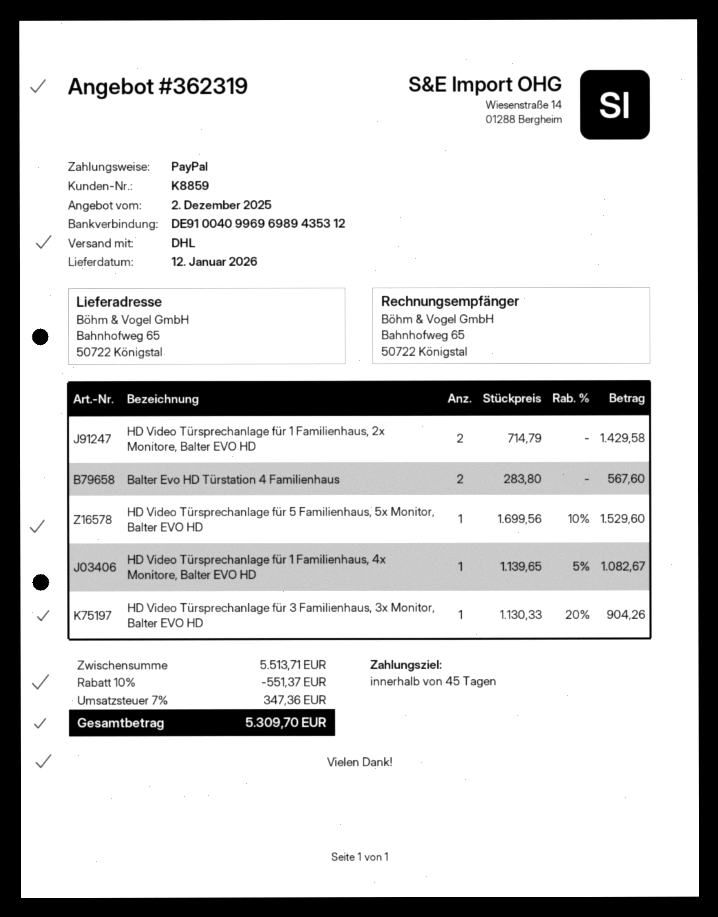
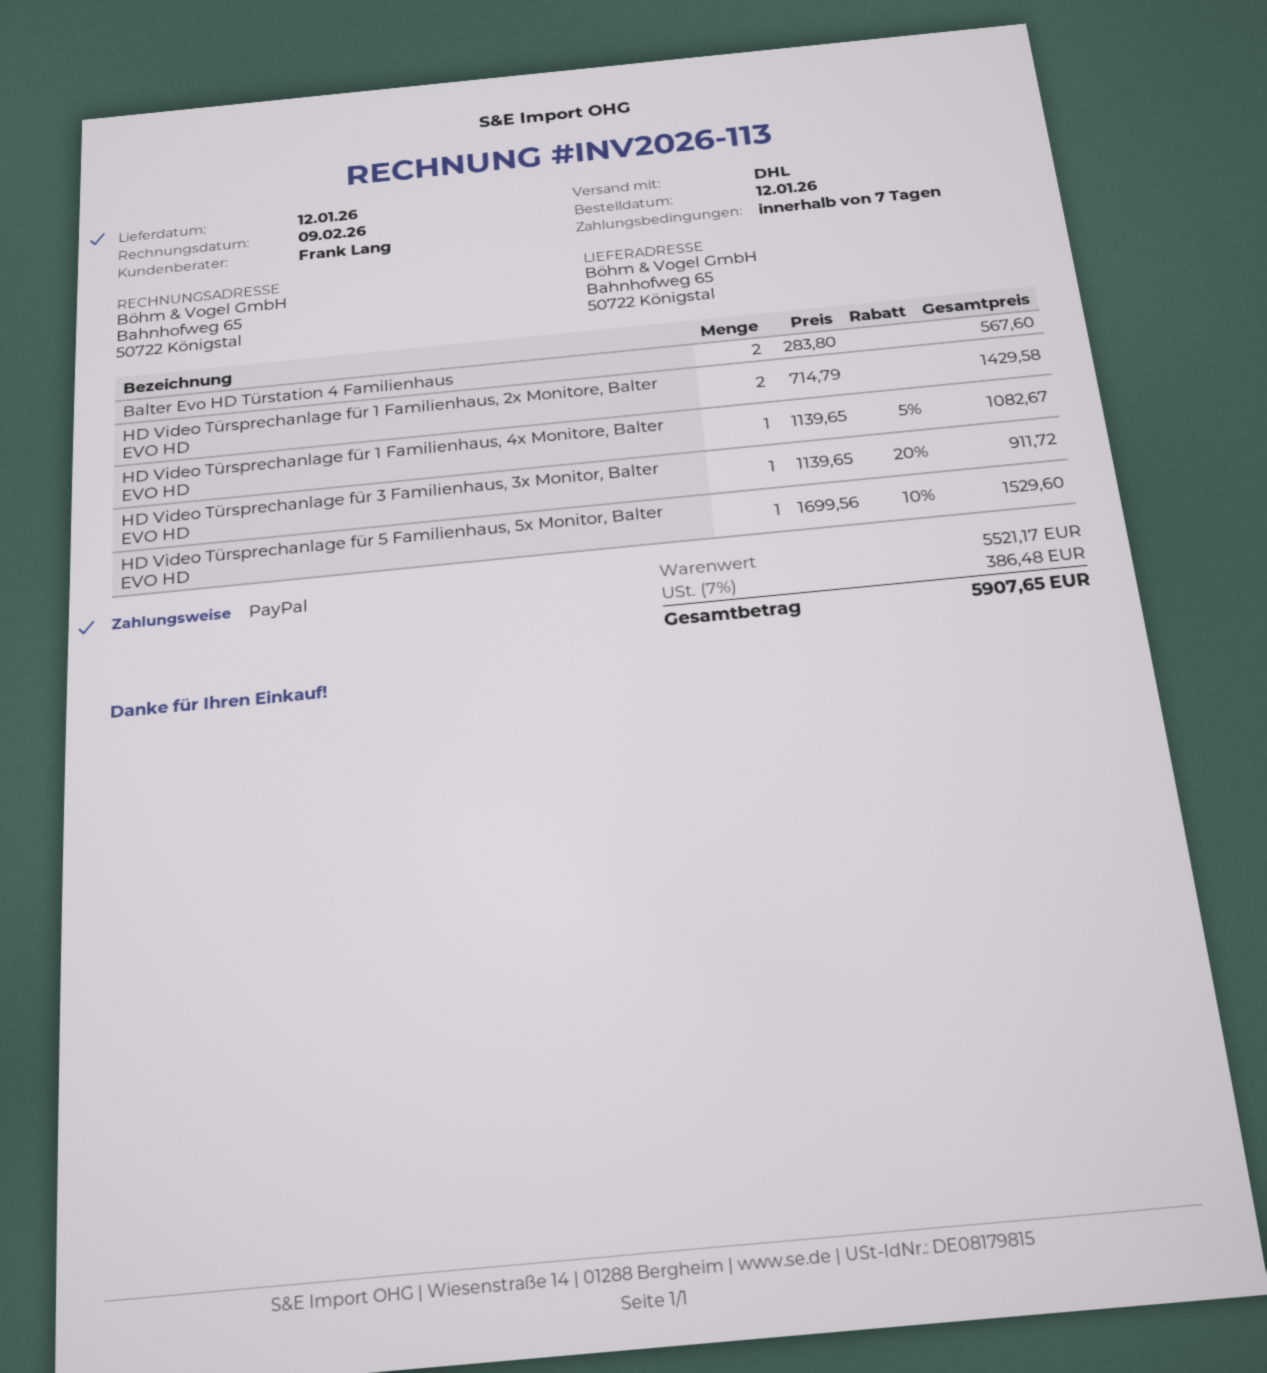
payment terms: 45 days -> 7 days
HD Video Türsprechanlage für 3 Familienhaus, 3x Monitor, Balter EVO HD: 1 x 1130.33 - 20% = 904.26 -> 1 x 1139.65 - 20% = 911.72
subtotal: 5513.71 -> 5521.17
discount: 10% = 551.37 -> none
tax: 7% = 347.36 -> 7% = 386.48
total: 5309.70 -> 5907.65

